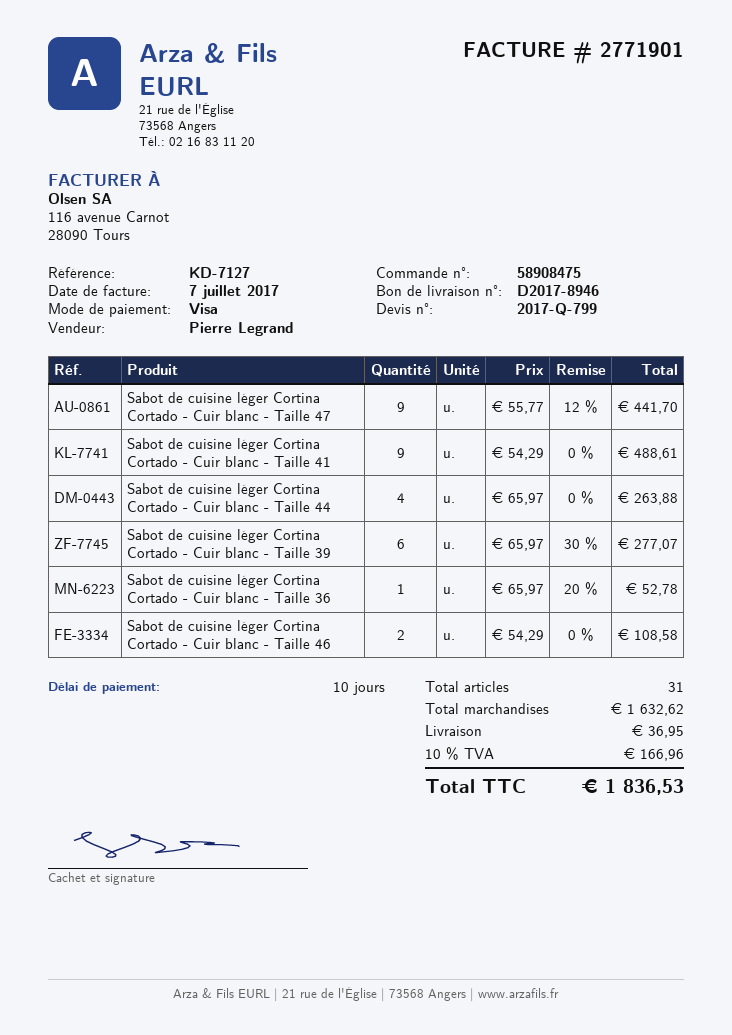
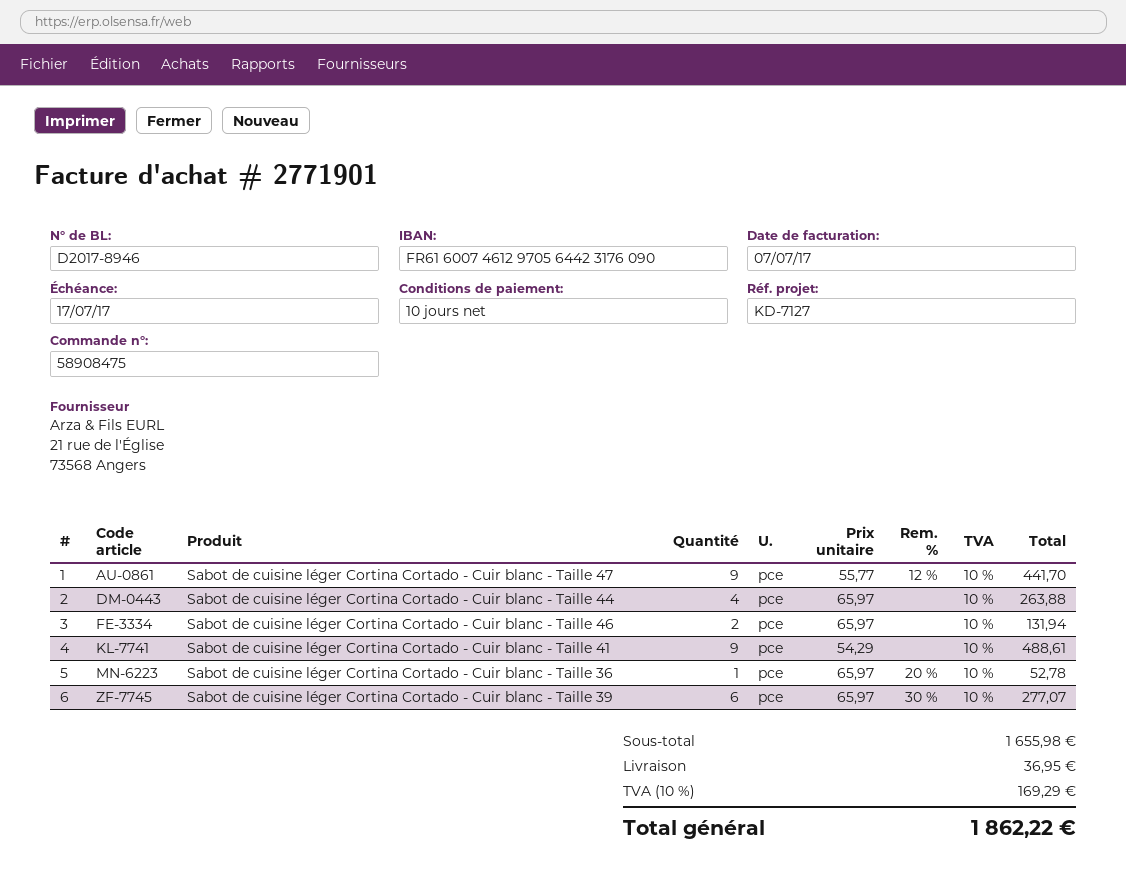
Sabot de cuisine léger Cortina Cortado - Cuir blanc - Taille 46: 2 x 54.29 = 108.58 -> 2 x 65.97 = 131.94
subtotal: 1632.62 -> 1655.98
tax: 10% = 166.96 -> 10% = 169.29
total: 1836.53 -> 1862.22

